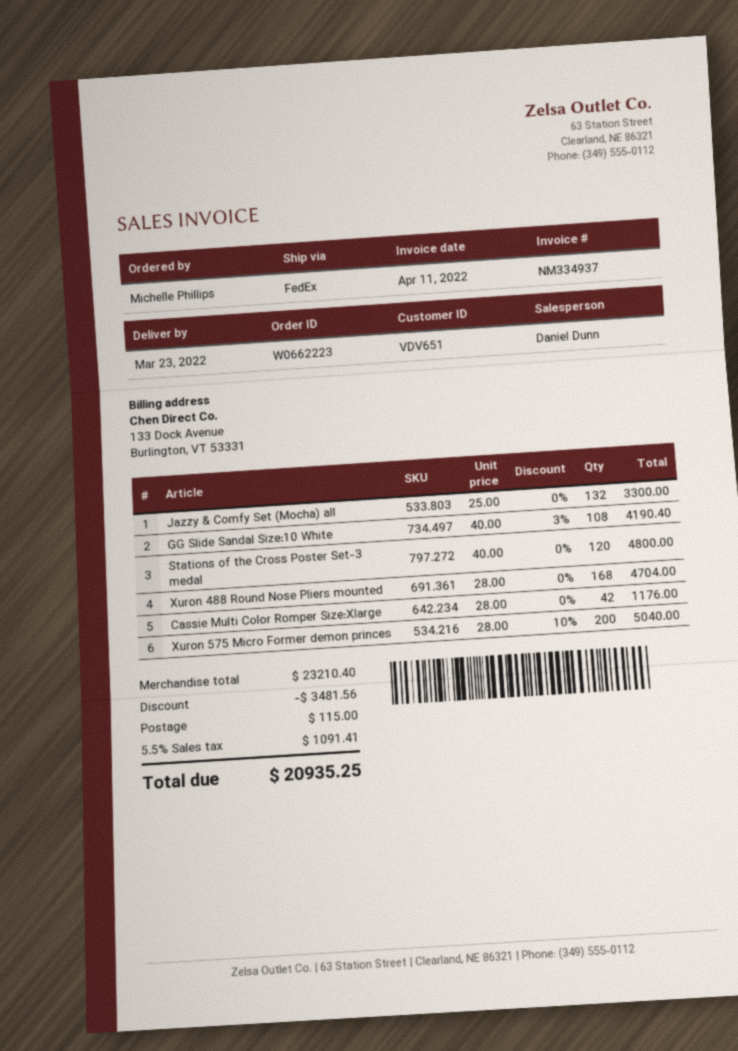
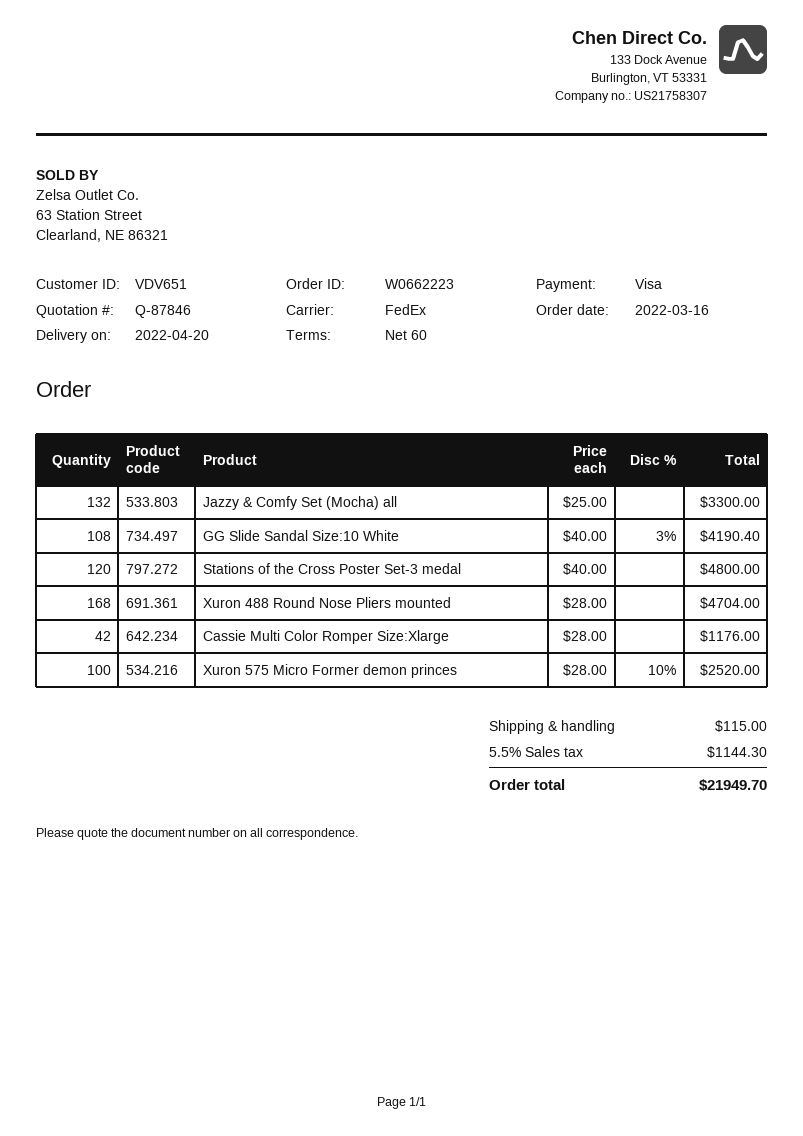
delivery date: 2022-03-23 -> 2022-04-20
Xuron 575 Micro Former demon princes: 200 x 28.00 - 10% = 5040.00 -> 100 x 28.00 - 10% = 2520.00
discount: 3481.56 -> none
tax: 5.5% = 1091.41 -> 5.5% = 1144.30
total: 20935.25 -> 21949.70

